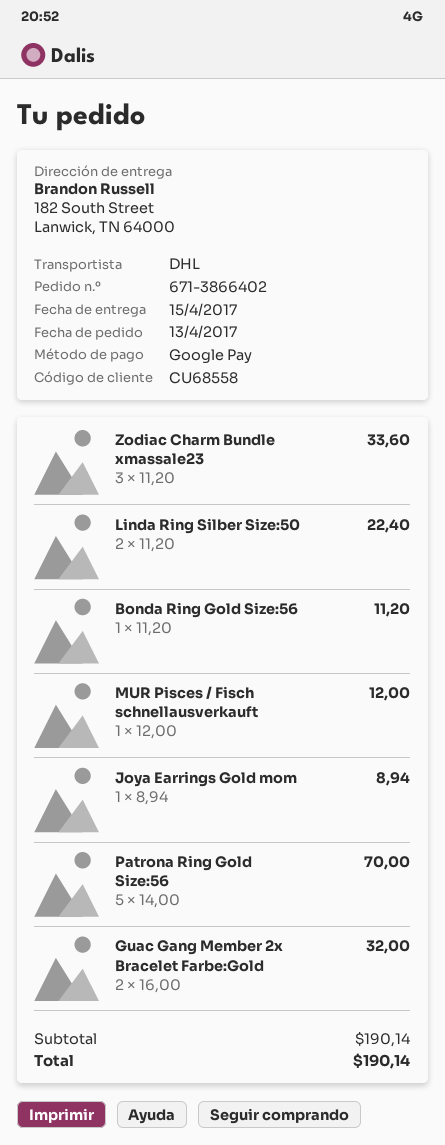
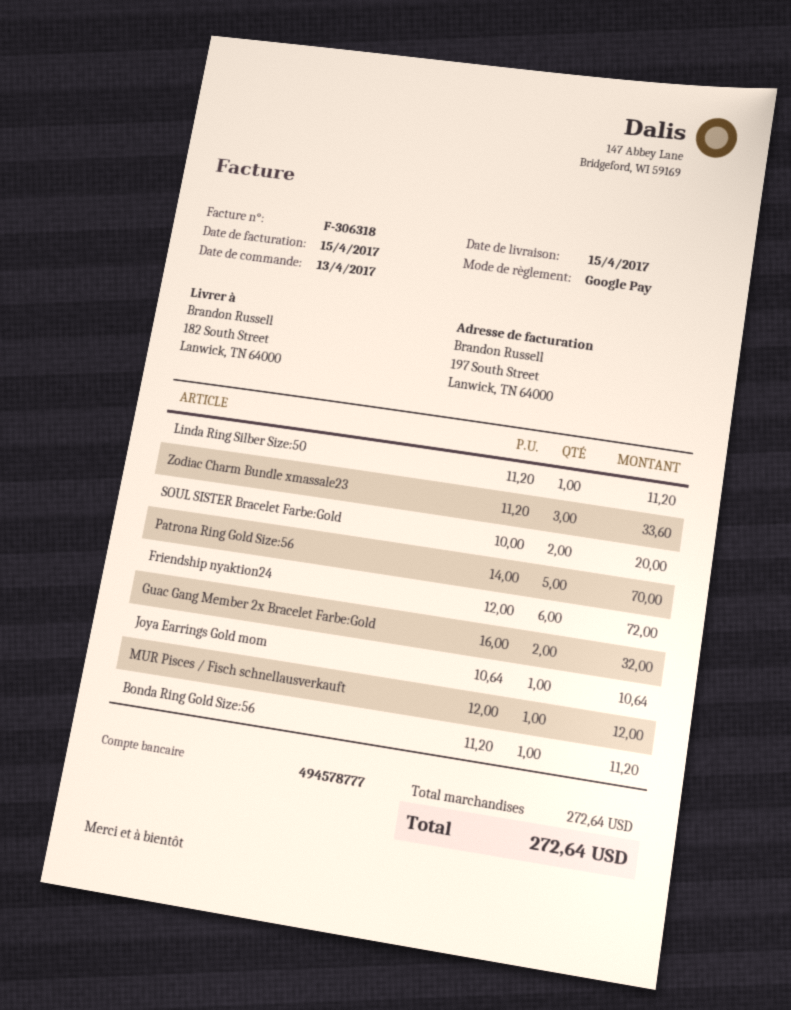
Linda Ring Silber Size:50: 2 x 11.20 = 22.40 -> 1 x 11.20 = 11.20
Joya Earrings Gold mom: 1 x 8.94 = 8.94 -> 1 x 10.64 = 10.64
SOUL SISTER Bracelet Farbe:Gold: none -> 2 x 10.00 = 20.00
Friendship nyaktion24: none -> 6 x 12.00 = 72.00
subtotal: 190.14 -> 272.64
total: 190.14 -> 272.64

